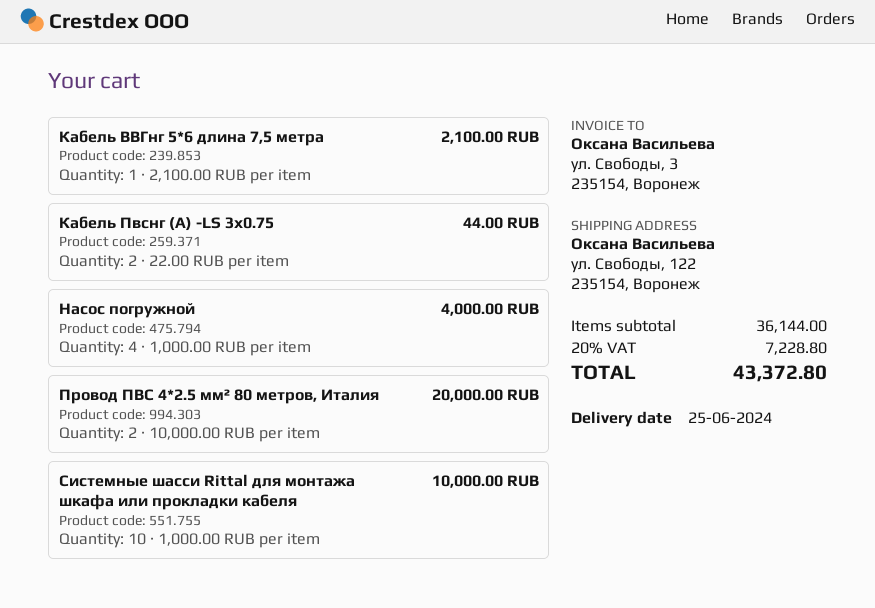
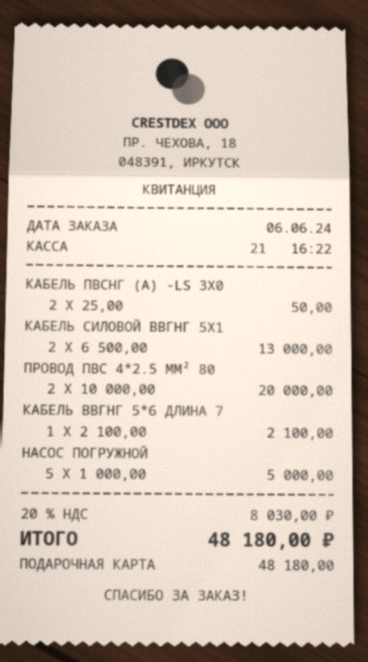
Кабель Пвснг (А) -LS 3х0.75: 2 x 22.00 = 44.00 -> 2 x 25.00 = 50.00
Насос погружной: 4 x 1000.00 = 4000.00 -> 5 x 1000.00 = 5000.00
Системные шасси Rittal для монтажа шкафа или прокладки кабеля: 10 x 1000.00 = 10000.00 -> none
КАБЕЛЬ СИЛОВОЙ ВВГНГ 5Х1: none -> 2 x 6500.00 = 13000.00
tax: 20% = 7228.80 -> 20% = 8030.00
total: 43372.80 -> 48180.00

